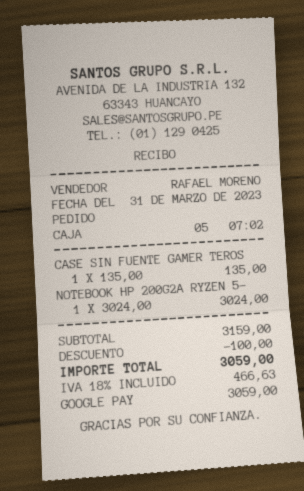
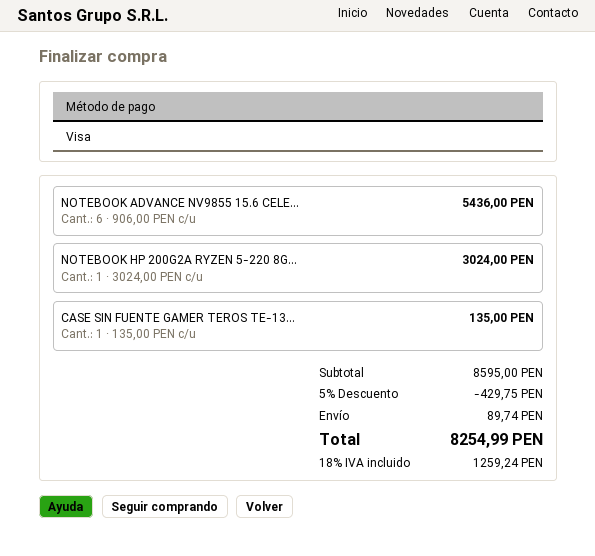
payment method: Google Pay -> Visa
NOTEBOOK ADVANCE NV9855 15.6 CELE...: none -> 6 x 906.00 = 5436.00
subtotal: 3159.00 -> 8595.00
discount: 100.00 -> 429.75
shipping: none -> 89.74
tax: 18% = 466.63 -> 18% = 1259.24
total: 3059.00 -> 8254.99

